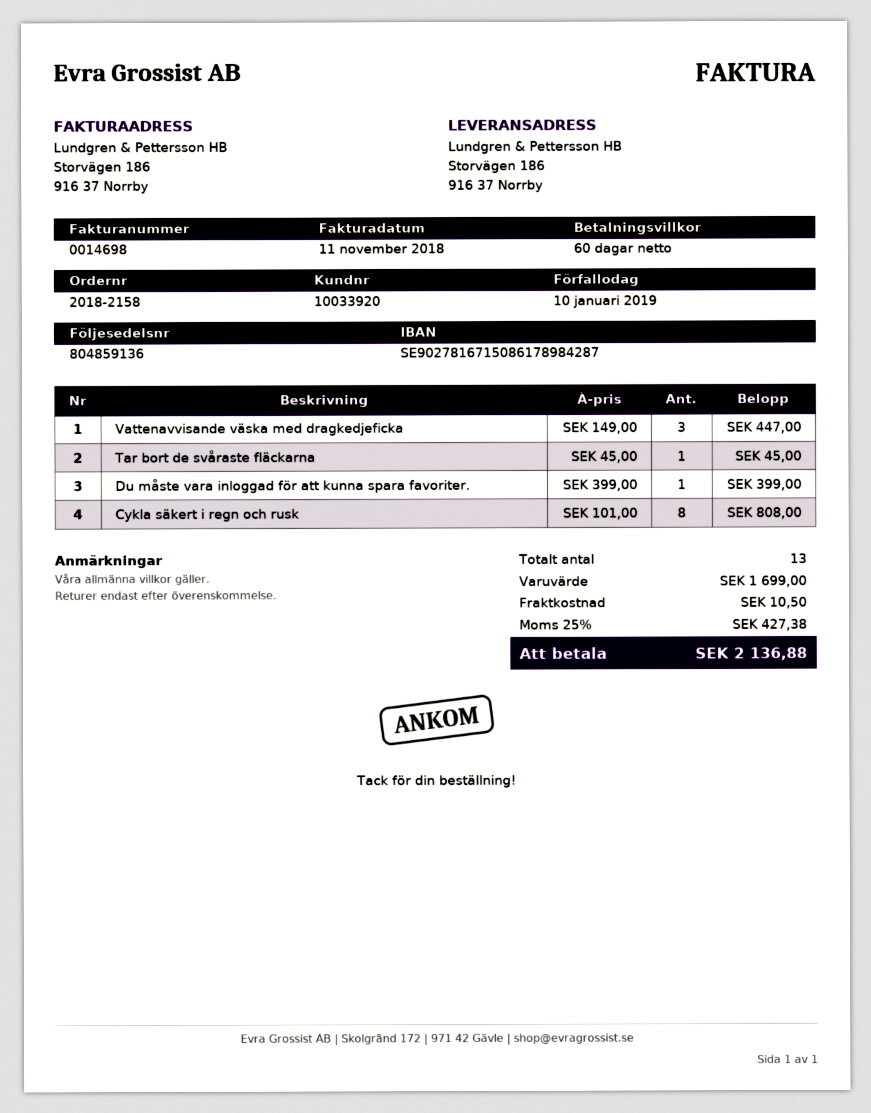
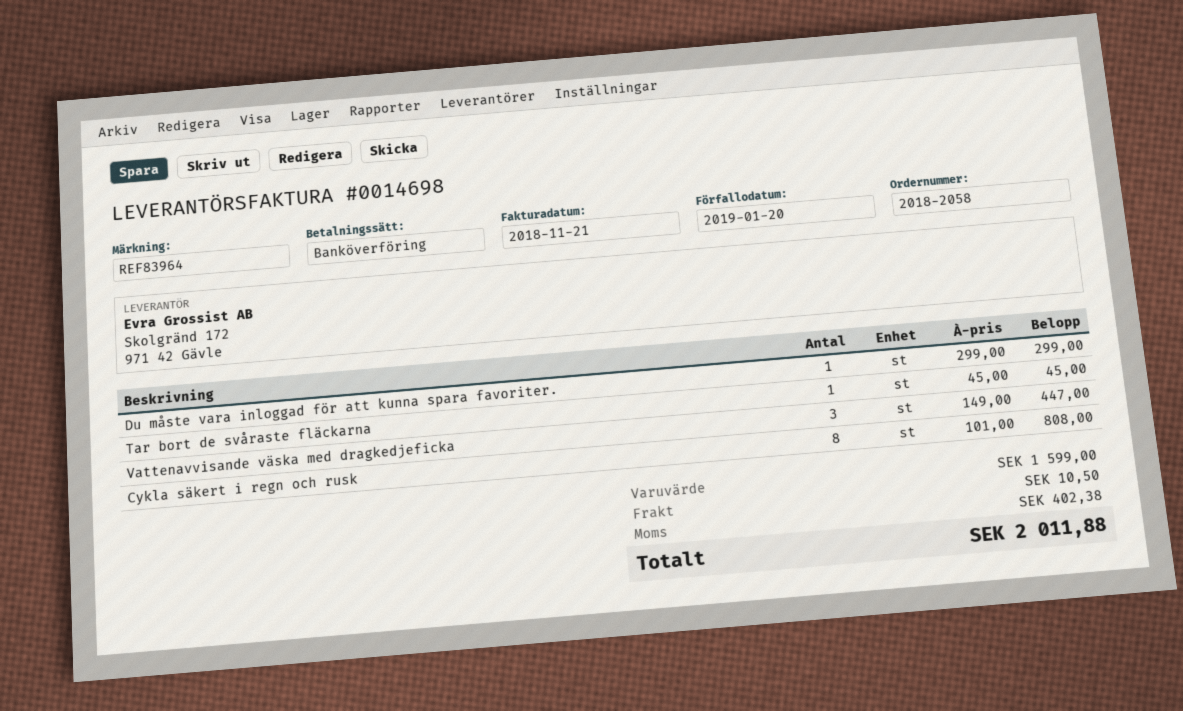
order number: 2018-2158 -> 2018-2058
invoice date: 2018-11-11 -> 2018-11-21
due date: 2019-01-10 -> 2019-01-20
Du måste vara inloggad för att kunna spara favoriter.: 1 x 399.00 = 399.00 -> 1 x 299.00 = 299.00
subtotal: 1699.00 -> 1599.00
tax: 427.38 -> 402.38
total: 2136.88 -> 2011.88

